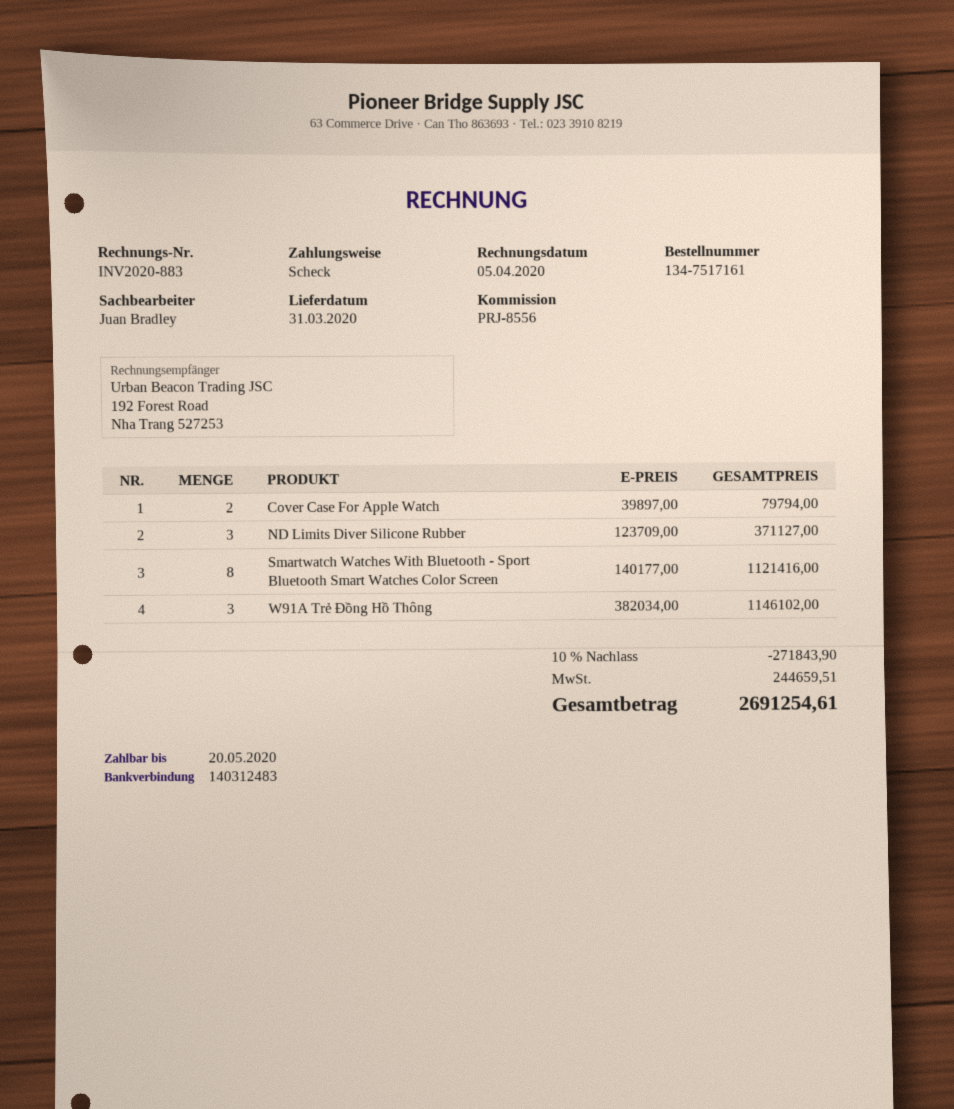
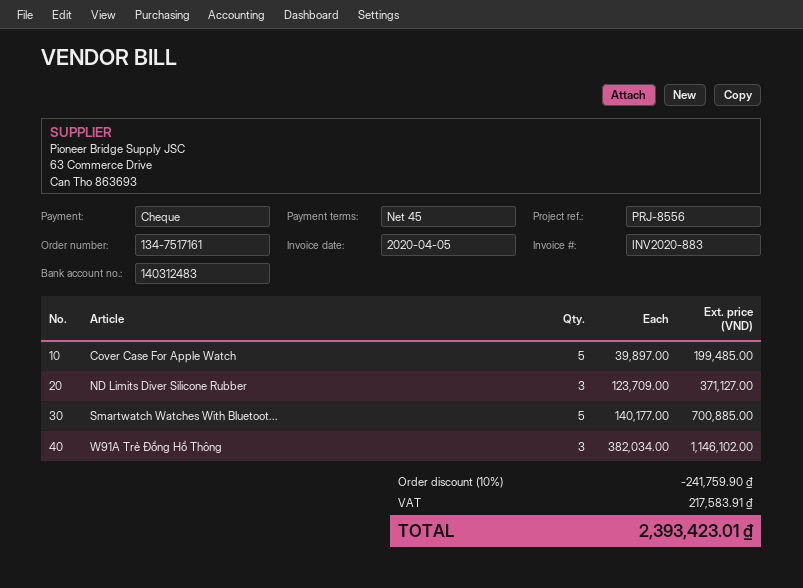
Cover Case For Apple Watch: 2 x 39897.00 = 79794.00 -> 5 x 39897.00 = 199485.00
Smartwatch Watches With Bluetooth - Sport Bluetooth Smart Watches Color Screen: 8 x 140177.00 = 1121416.00 -> 5 x 140177.00 = 700885.00
discount: 10% = 271843.90 -> 10% = 241759.90
tax: 244659.51 -> 217583.91
total: 2691254.61 -> 2393423.01

